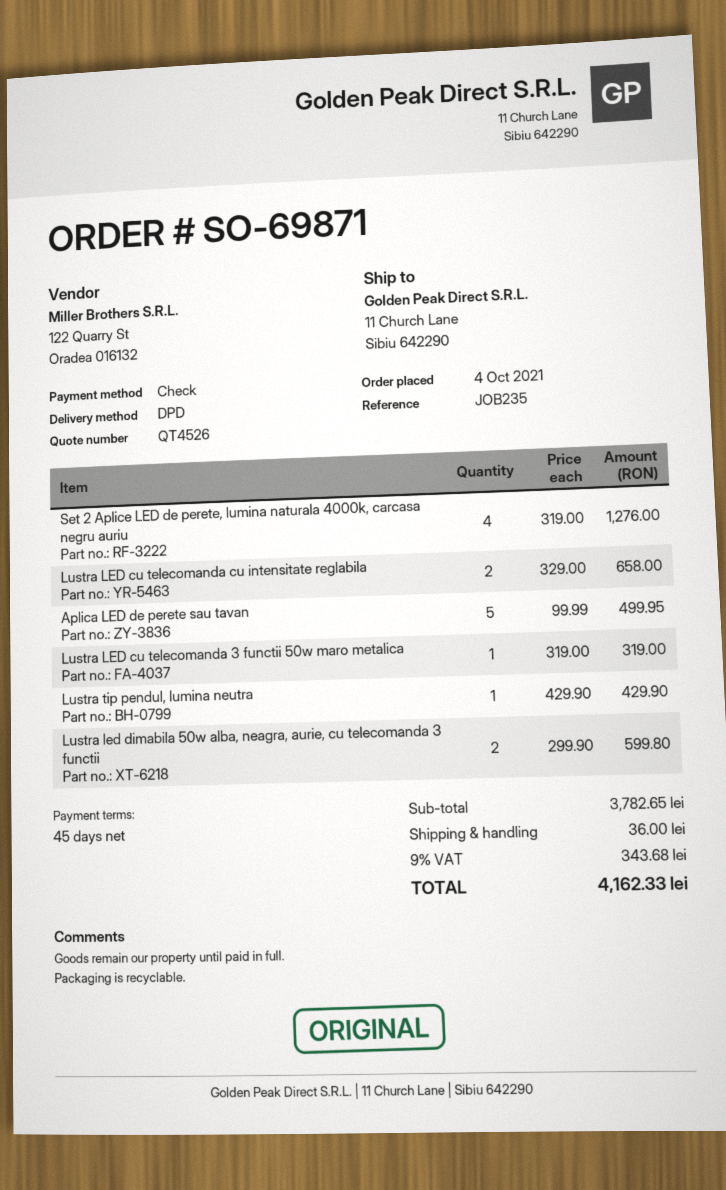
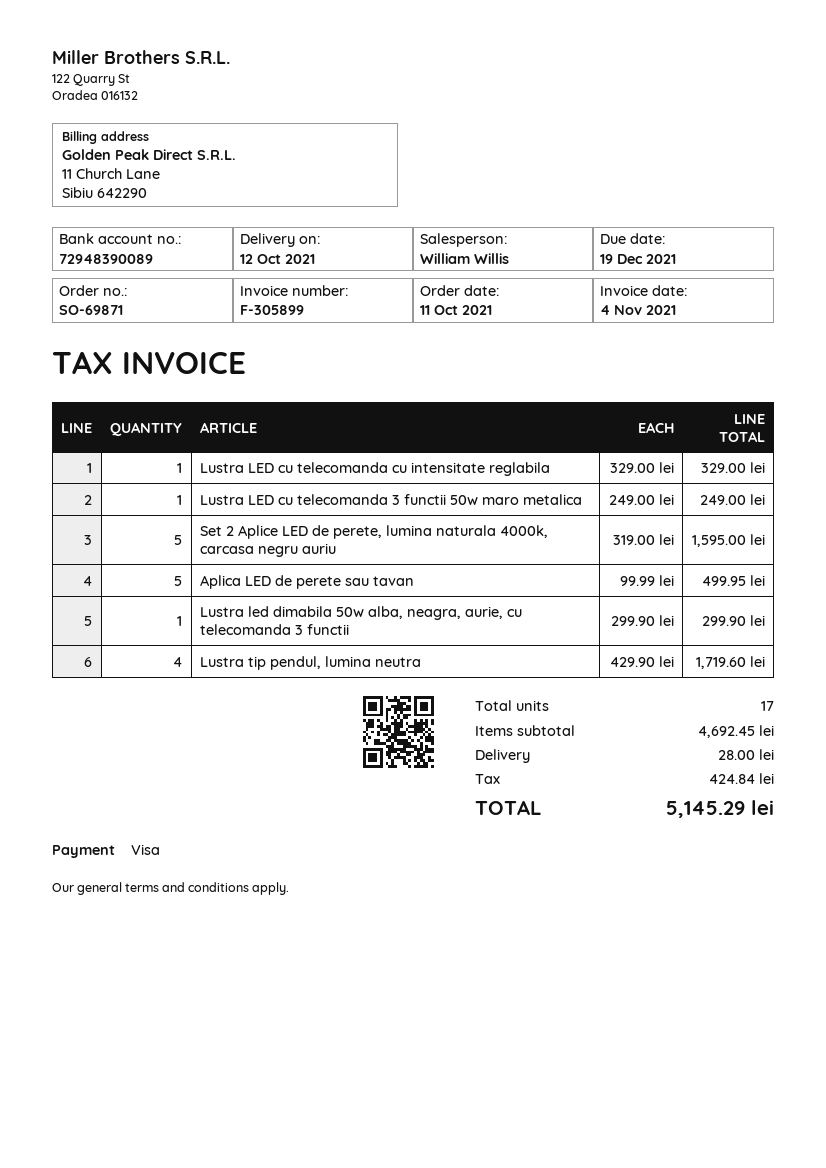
order date: 2021-10-04 -> 2021-10-11
payment method: cheque -> Visa
Set 2 Aplice LED de perete, lumina naturala 4000k, carcasa negru auriu: 4 x 319.00 = 1276.00 -> 5 x 319.00 = 1595.00
Lustra LED cu telecomanda cu intensitate reglabila: 2 x 329.00 = 658.00 -> 1 x 329.00 = 329.00
Lustra LED cu telecomanda 3 functii 50w maro metalica: 1 x 319.00 = 319.00 -> 1 x 249.00 = 249.00
Lustra tip pendul, lumina neutra: 1 x 429.90 = 429.90 -> 4 x 429.90 = 1719.60
Lustra led dimabila 50w alba, neagra, aurie, cu telecomanda 3 functii: 2 x 299.90 = 599.80 -> 1 x 299.90 = 299.90
subtotal: 3782.65 -> 4692.45
shipping: 36.00 -> 28.00
tax: 343.68 -> 424.84
total: 4162.33 -> 5145.29

